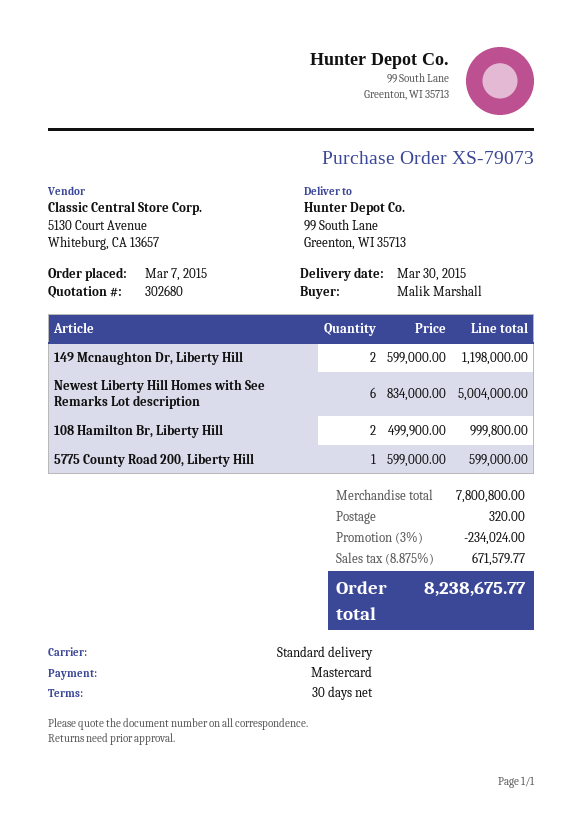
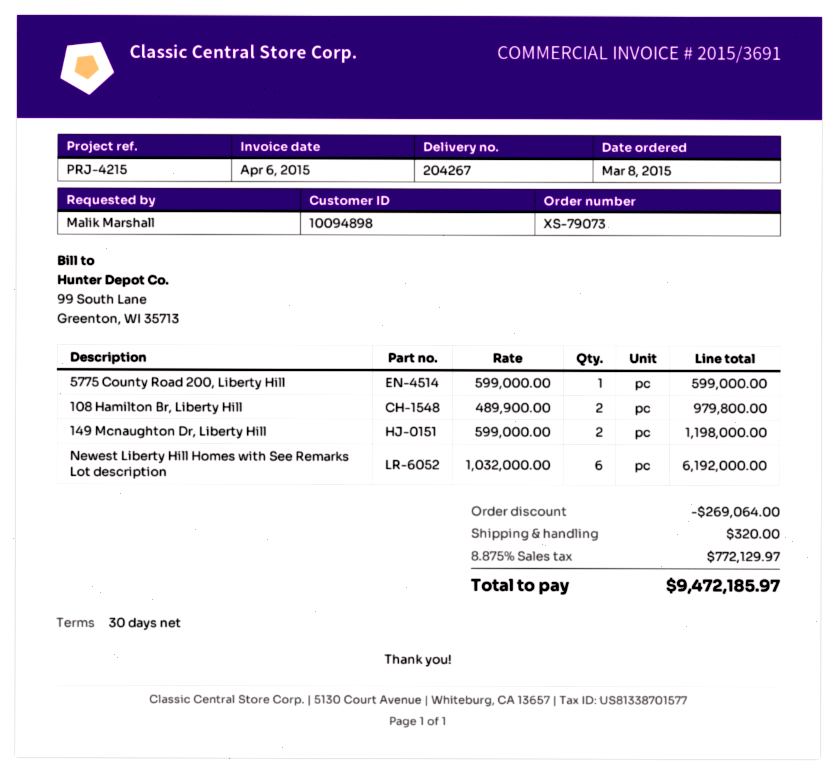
order date: 2015-03-07 -> 2015-03-08
Newest Liberty Hill Homes with See Remarks Lot description: 6 x 834000.00 = 5004000.00 -> 6 x 1032000.00 = 6192000.00
108 Hamilton Br, Liberty Hill: 2 x 499900.00 = 999800.00 -> 2 x 489900.00 = 979800.00
discount: 234024.00 -> 269064.00
tax: 8.875% = 671579.77 -> 8.875% = 772129.97
total: 8238675.77 -> 9472185.97

